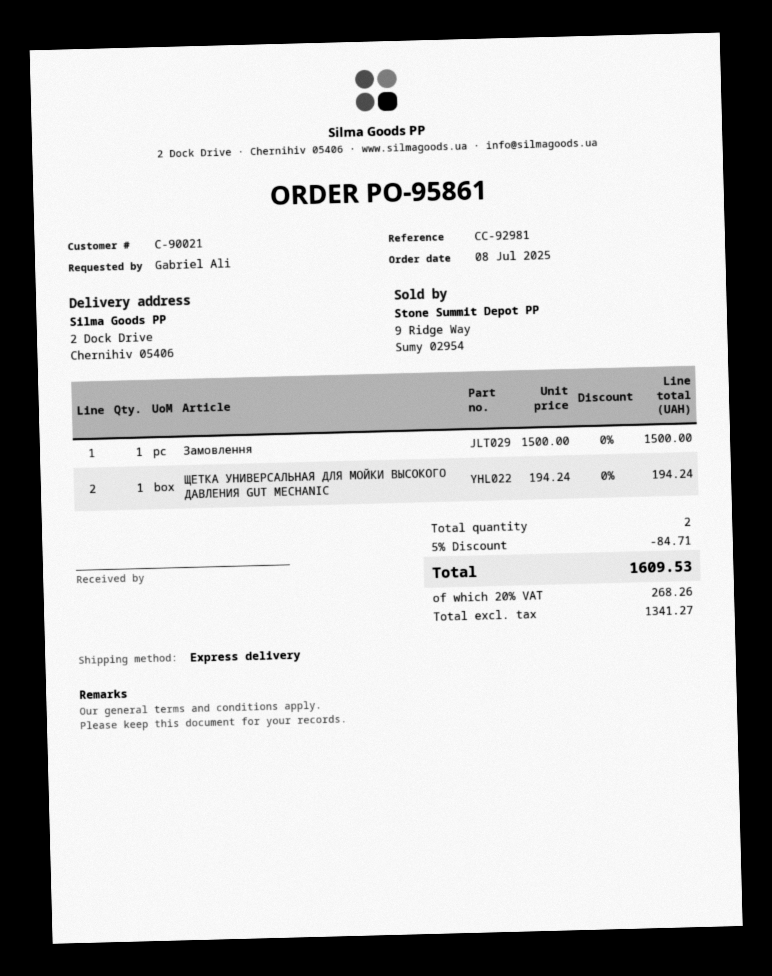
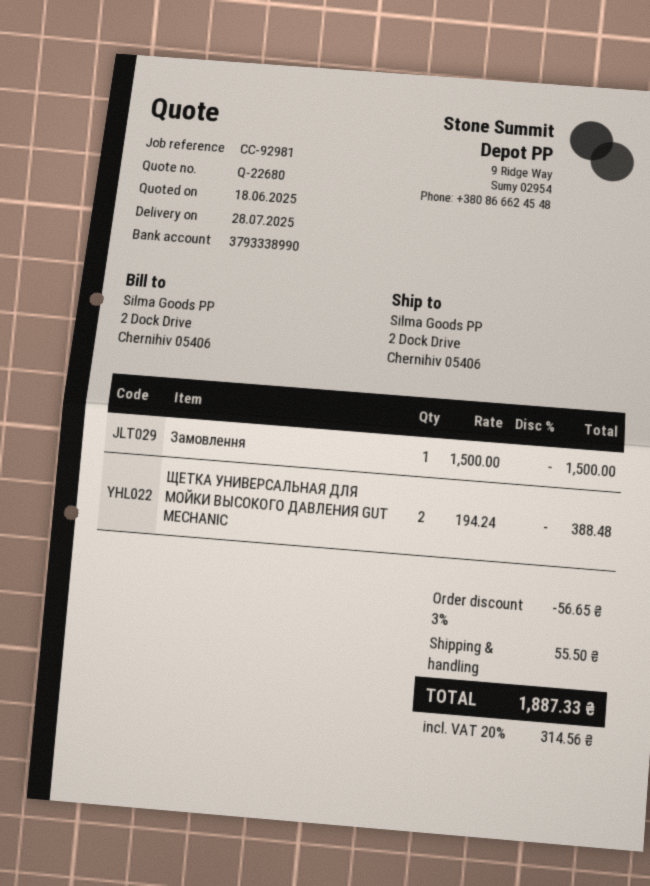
ЩЕТКА УНИВЕРСАЛЬНАЯ ДЛЯ МОЙКИ ВЫСОКОГО ДАВЛЕНИЯ GUT MECHANIC: 1 x 194.24 = 194.24 -> 2 x 194.24 = 388.48
discount: 5% = 84.71 -> 3% = 56.65
shipping: none -> 55.50
tax: 20% = 268.26 -> 20% = 314.56
total: 1609.53 -> 1887.33

